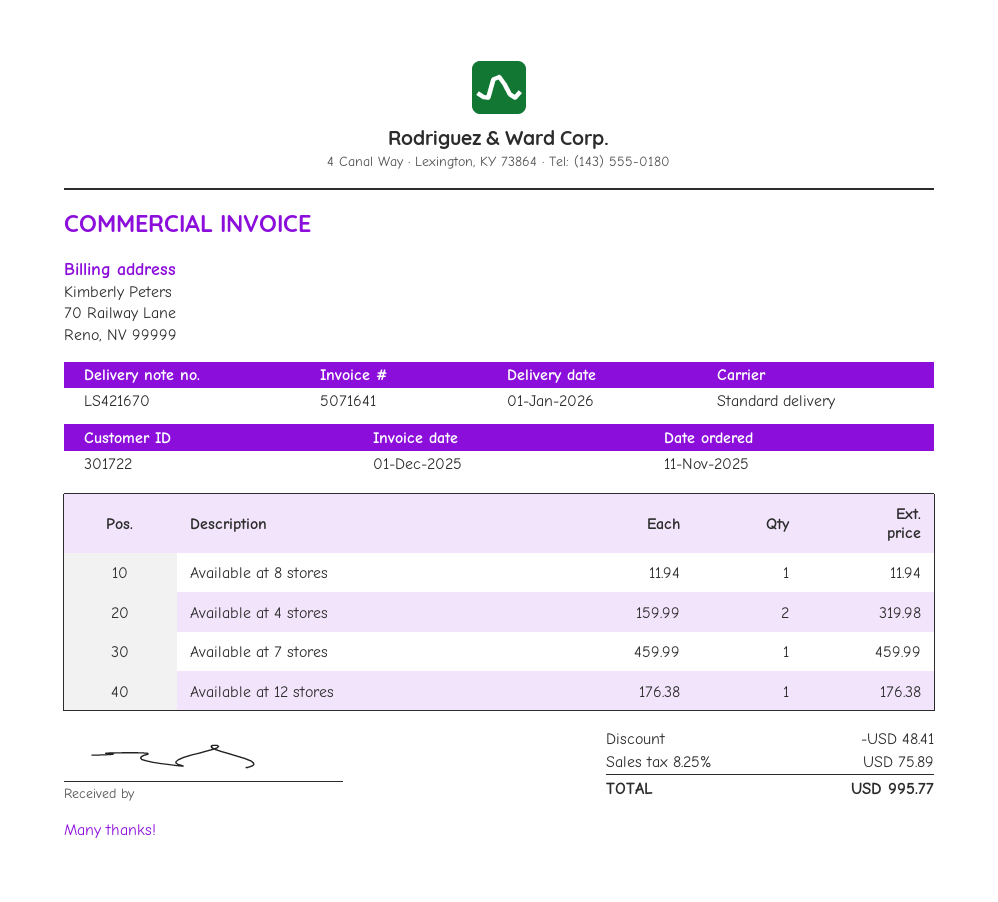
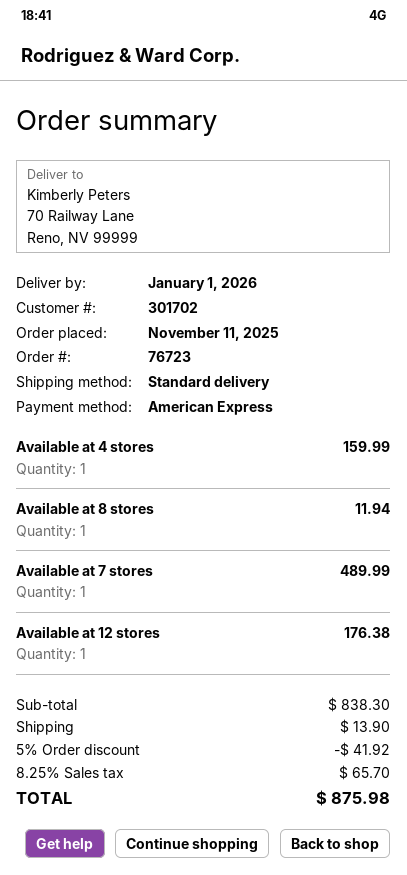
customer number: 301722 -> 301702
Available at 4 stores: 2 for 319.98 -> 1 for 159.99
Available at 7 stores: 1 for 459.99 -> 1 for 489.99
discount: 48.41 -> 41.92
shipping: none -> 13.90
tax: 8.25% = 75.89 -> 8.25% = 65.70
total: 995.77 -> 875.98

